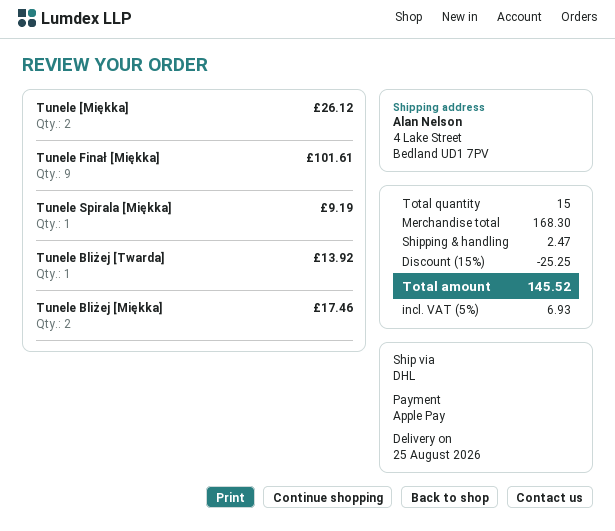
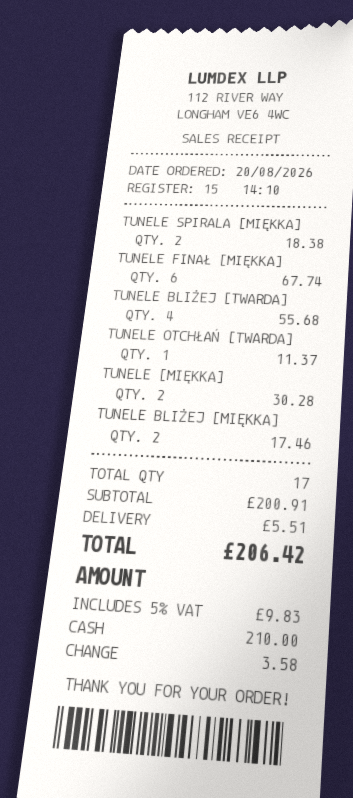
payment method: Apple Pay -> cash
Tunele [Miękka]: 2 for 26.12 -> 2 for 30.28
Tunele Finał [Miękka]: 9 for 101.61 -> 6 for 67.74
Tunele Spirala [Miękka]: 1 for 9.19 -> 2 for 18.38
Tunele Bliżej [Twarda]: 1 for 13.92 -> 4 for 55.68
TUNELE OTCHŁAŃ [TWARDA]: none -> 1 for 11.37
total quantity: 15 -> 17
subtotal: 168.30 -> 200.91
discount: 15% = 25.25 -> none
shipping: 2.47 -> 5.51
tax: 5% = 6.93 -> 5% = 9.83
total: 145.52 -> 206.42

